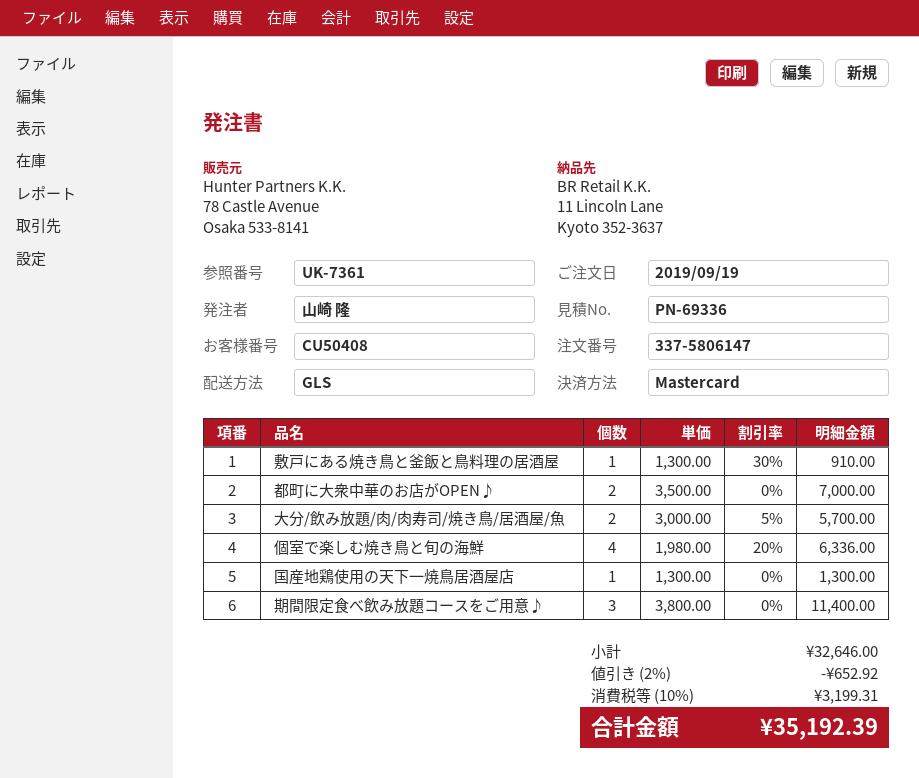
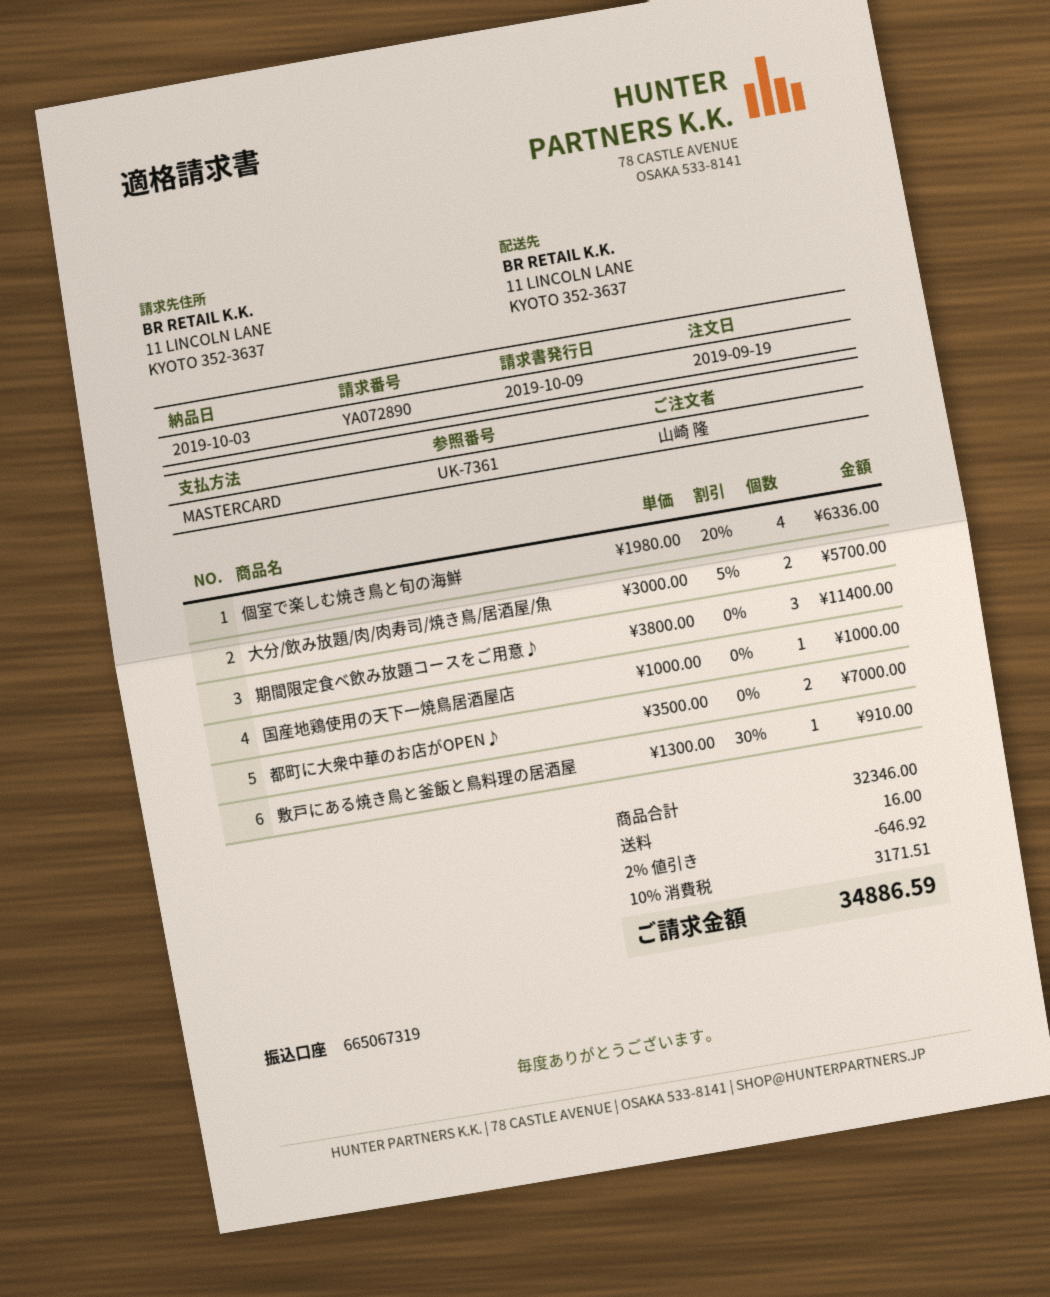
国産地鶏使用の天下一焼鳥居酒屋店: 1 x 1300.00 = 1300.00 -> 1 x 1000.00 = 1000.00
subtotal: 32646.00 -> 32346.00
discount: 2% = 652.92 -> 2% = 646.92
shipping: none -> 16.00
tax: 10% = 3199.31 -> 10% = 3171.51
total: 35192.39 -> 34886.59

